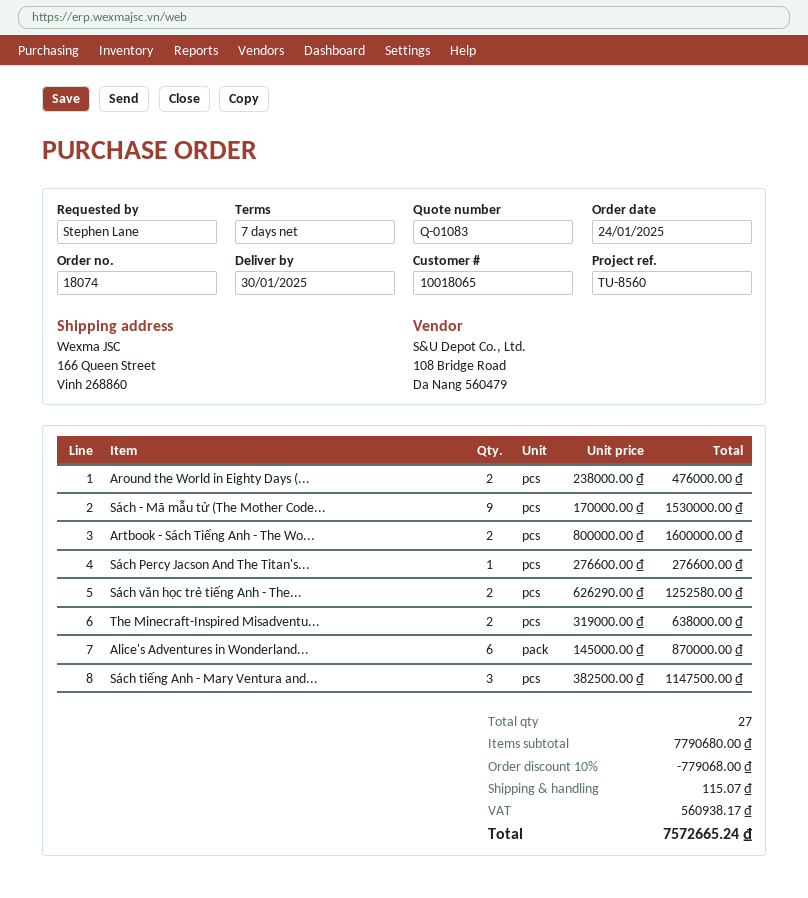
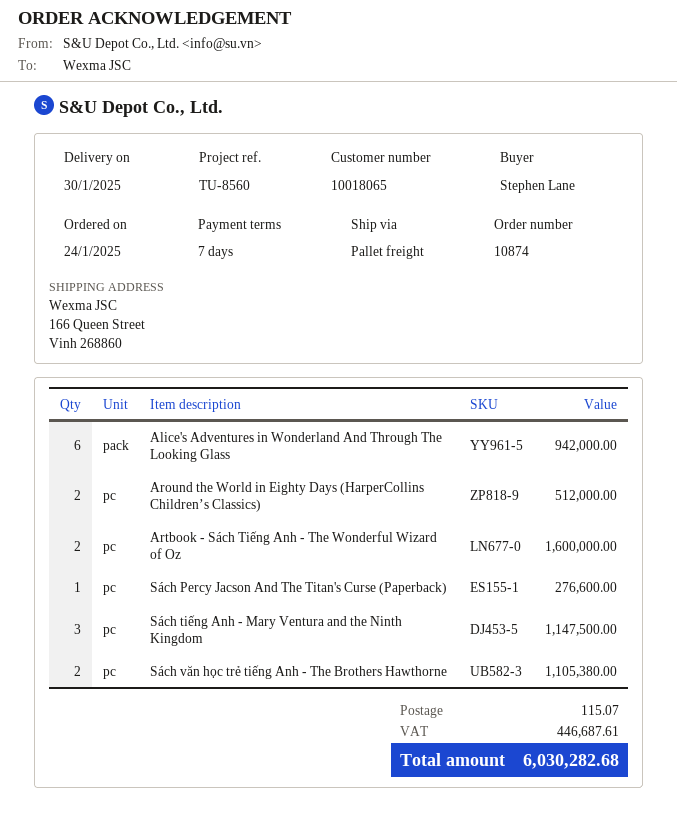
order number: 18074 -> 10874
Around the World in Eighty Days (...: 2 for 476000.00 -> 2 for 512000.00
Sách - Mã mẫu tử (The Mother Code...: 9 for 1530000.00 -> none
Sách văn học trẻ tiếng Anh - The...: 2 for 1252580.00 -> 2 for 1105380.00
The Minecraft-Inspired Misadventu...: 2 for 638000.00 -> none
Alice's Adventures in Wonderland...: 6 for 870000.00 -> 6 for 942000.00
discount: 10% = 779068.00 -> none
tax: 560938.17 -> 446687.61
total: 7572665.24 -> 6030282.68

